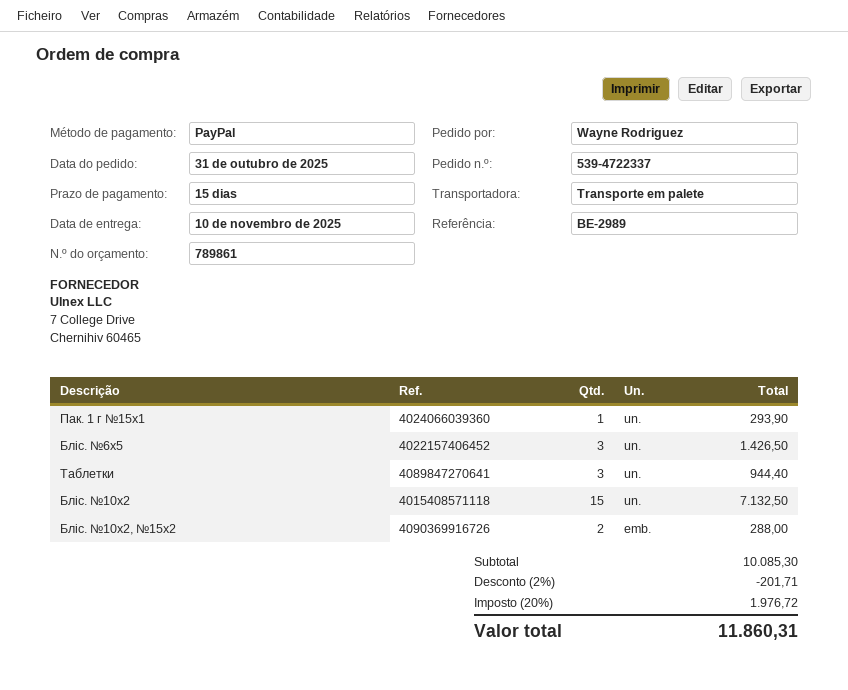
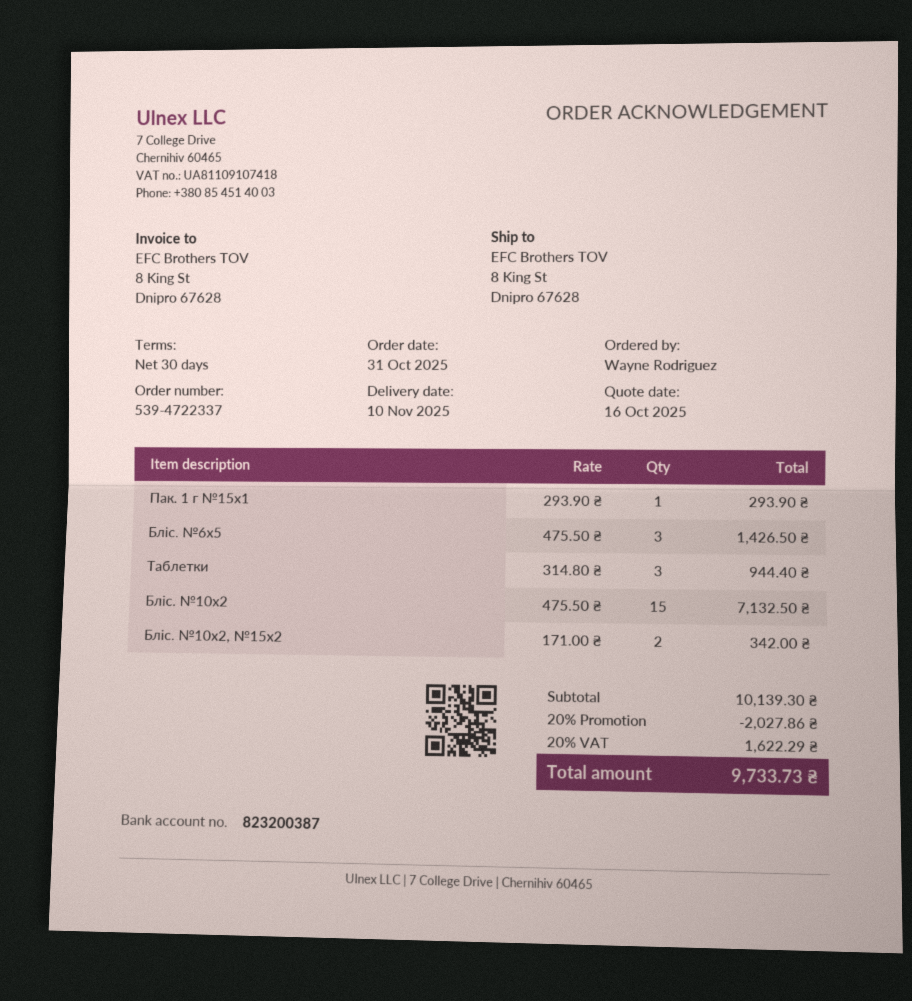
payment terms: 15 days -> 30 days
Бліс. №10x2, №15x2: 2 for 288.00 -> 2 for 342.00
subtotal: 10085.30 -> 10139.30
discount: 2% = 201.71 -> 20% = 2027.86
tax: 20% = 1976.72 -> 20% = 1622.29
total: 11860.31 -> 9733.73

